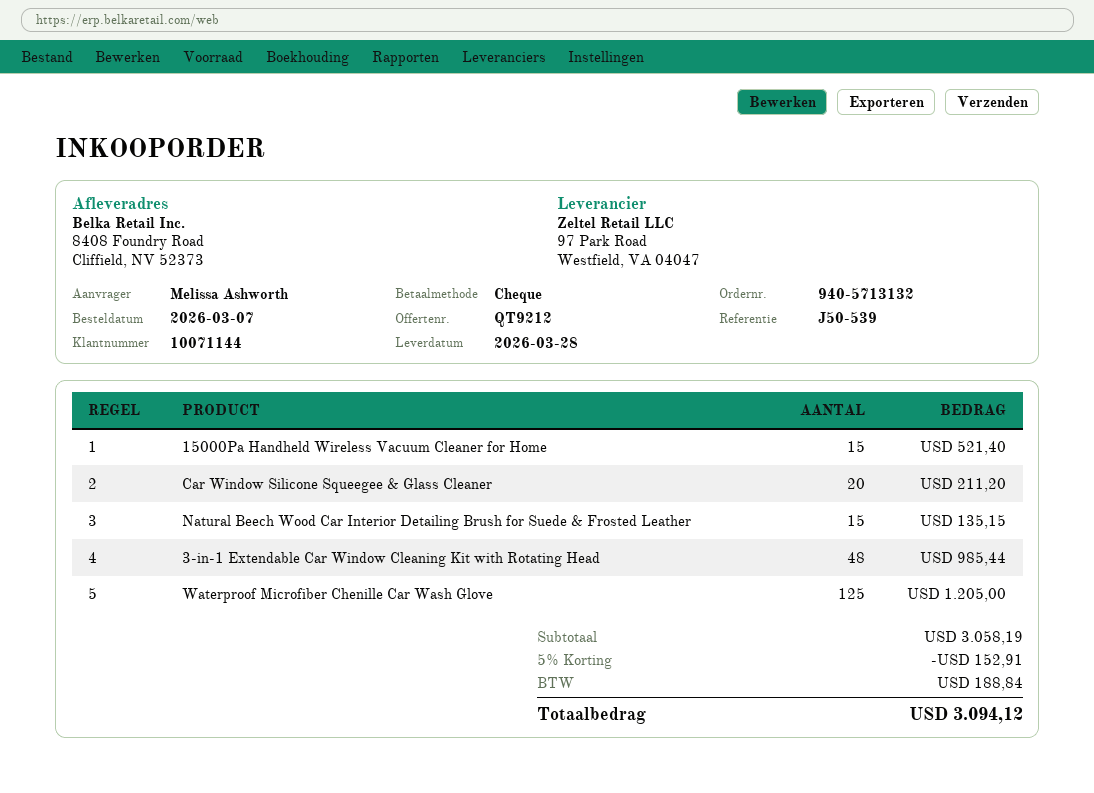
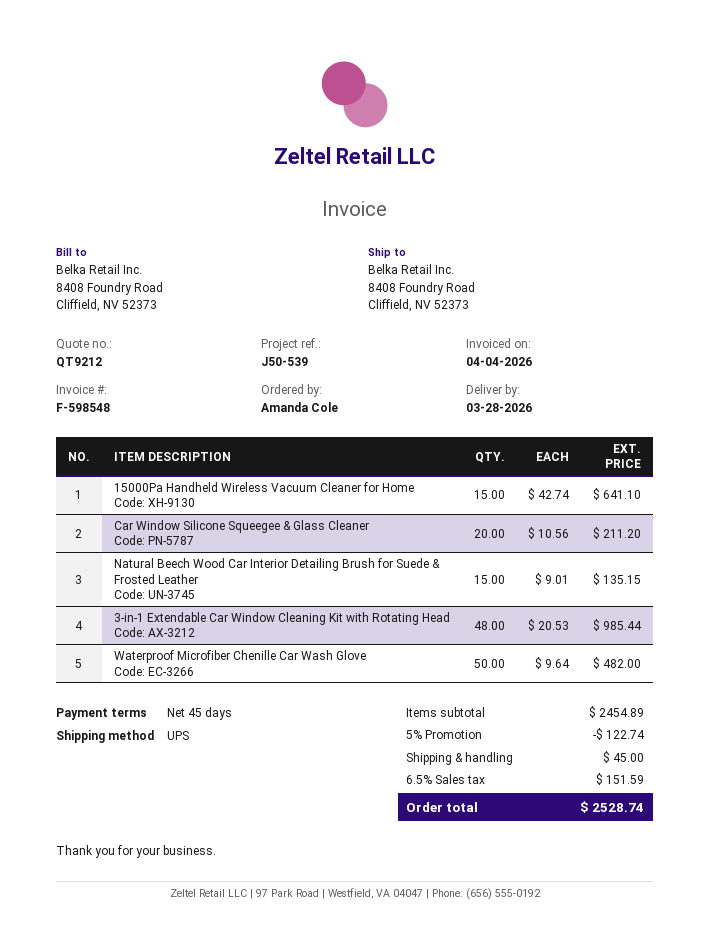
ordered by: Melissa Ashworth -> Amanda Cole
15000Pa Handheld Wireless Vacuum Cleaner for Home: 15 for 521.40 -> 15 for 641.10
Waterproof Microfiber Chenille Car Wash Glove: 125 for 1205.00 -> 50 for 482.00
subtotal: 3058.19 -> 2454.89
discount: 5% = 152.91 -> 5% = 122.74
shipping: none -> 45.00
tax: 188.84 -> 151.59
total: 3094.12 -> 2528.74

